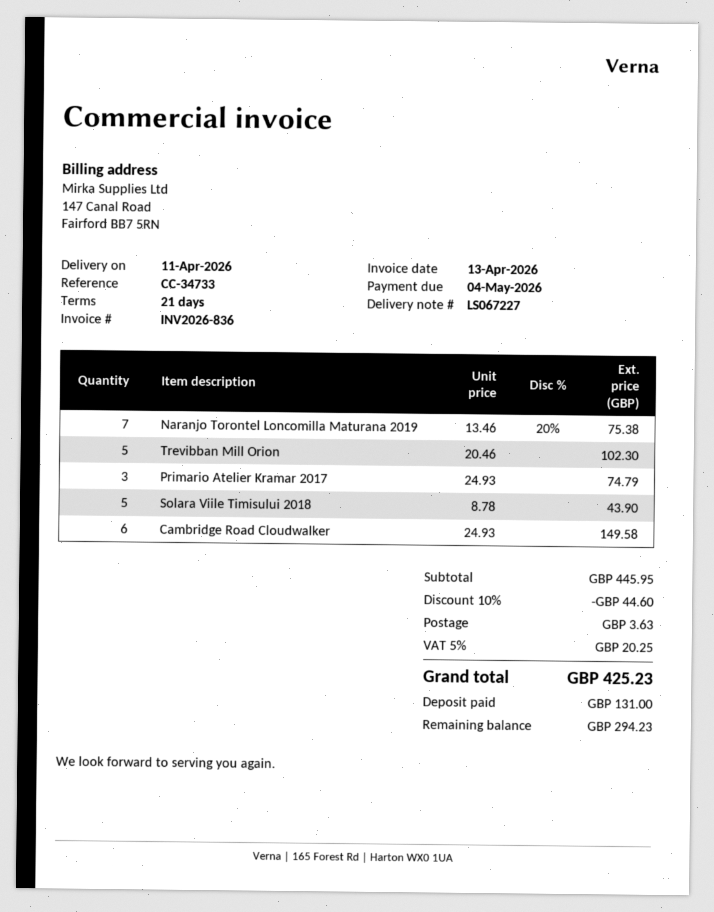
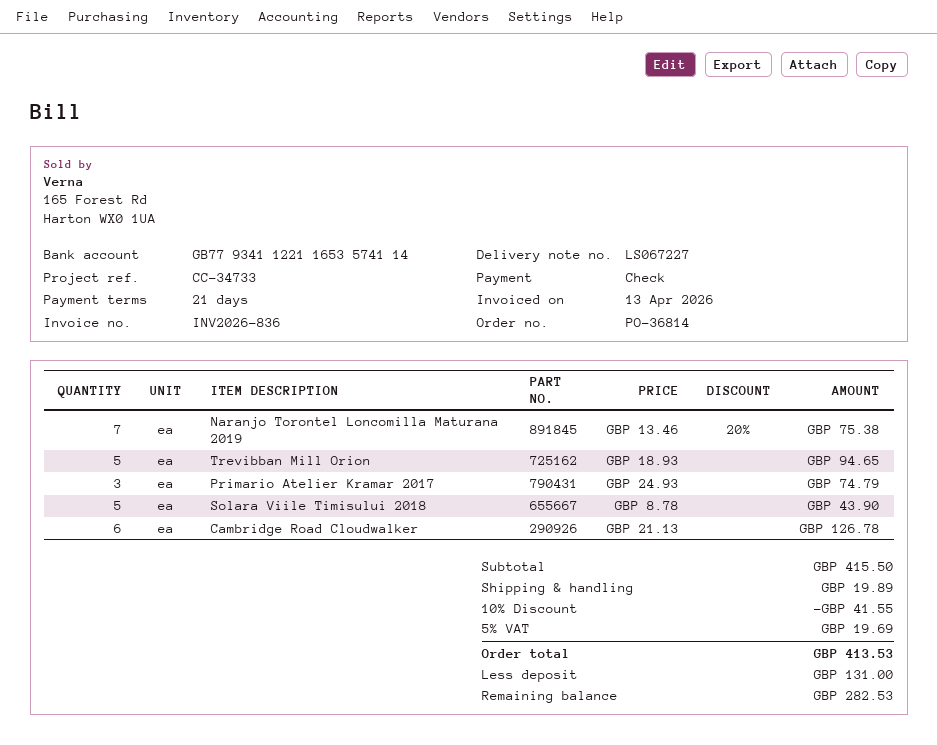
Trevibban Mill Orion: 5 x 20.46 = 102.30 -> 5 x 18.93 = 94.65
Cambridge Road Cloudwalker: 6 x 24.93 = 149.58 -> 6 x 21.13 = 126.78
subtotal: 445.95 -> 415.50
discount: 10% = 44.60 -> 10% = 41.55
shipping: 3.63 -> 19.89
tax: 5% = 20.25 -> 5% = 19.69
total: 425.23 -> 413.53
balance: 294.23 -> 282.53

